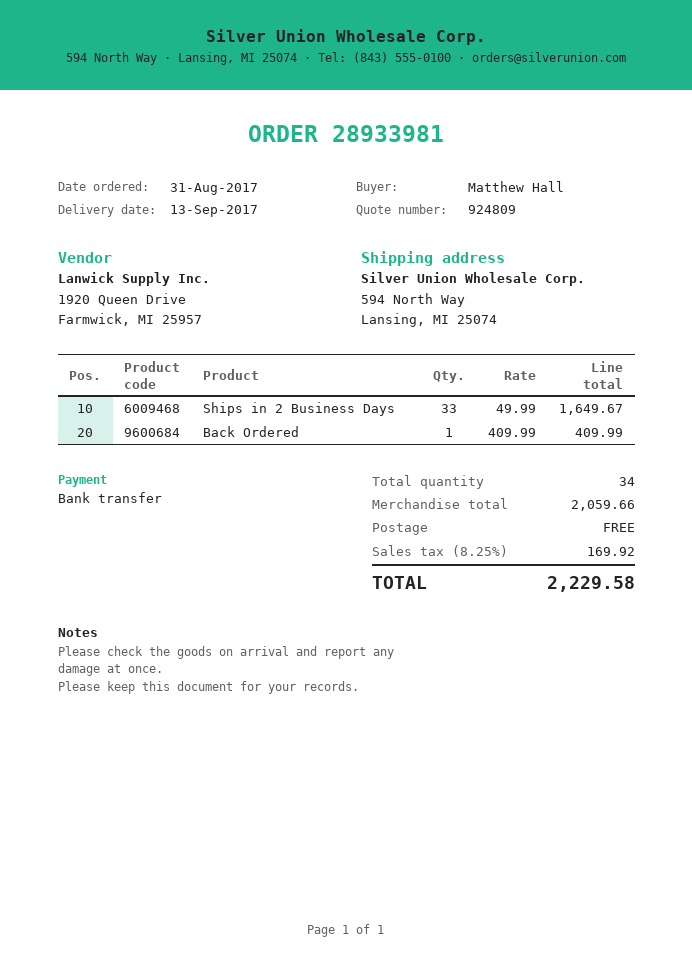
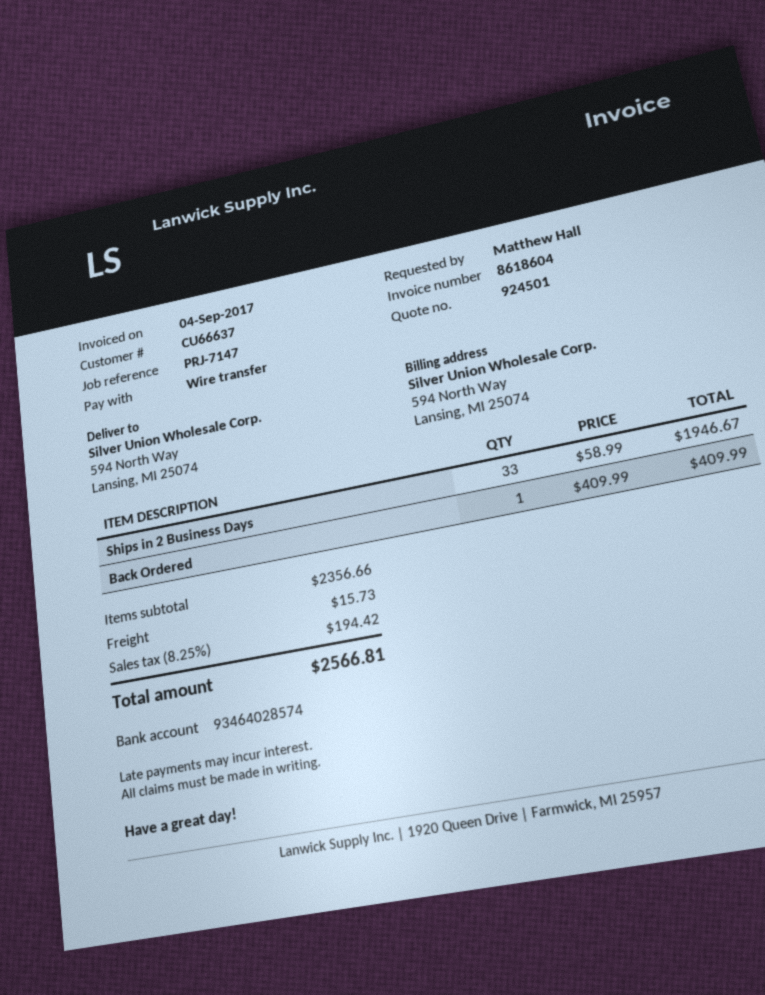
quote number: 924809 -> 924501
Ships in 2 Business Days: 33 x 49.99 = 1649.67 -> 33 x 58.99 = 1946.67
subtotal: 2059.66 -> 2356.66
shipping: 0.00 -> 15.73
tax: 8.25% = 169.92 -> 8.25% = 194.42
total: 2229.58 -> 2566.81

